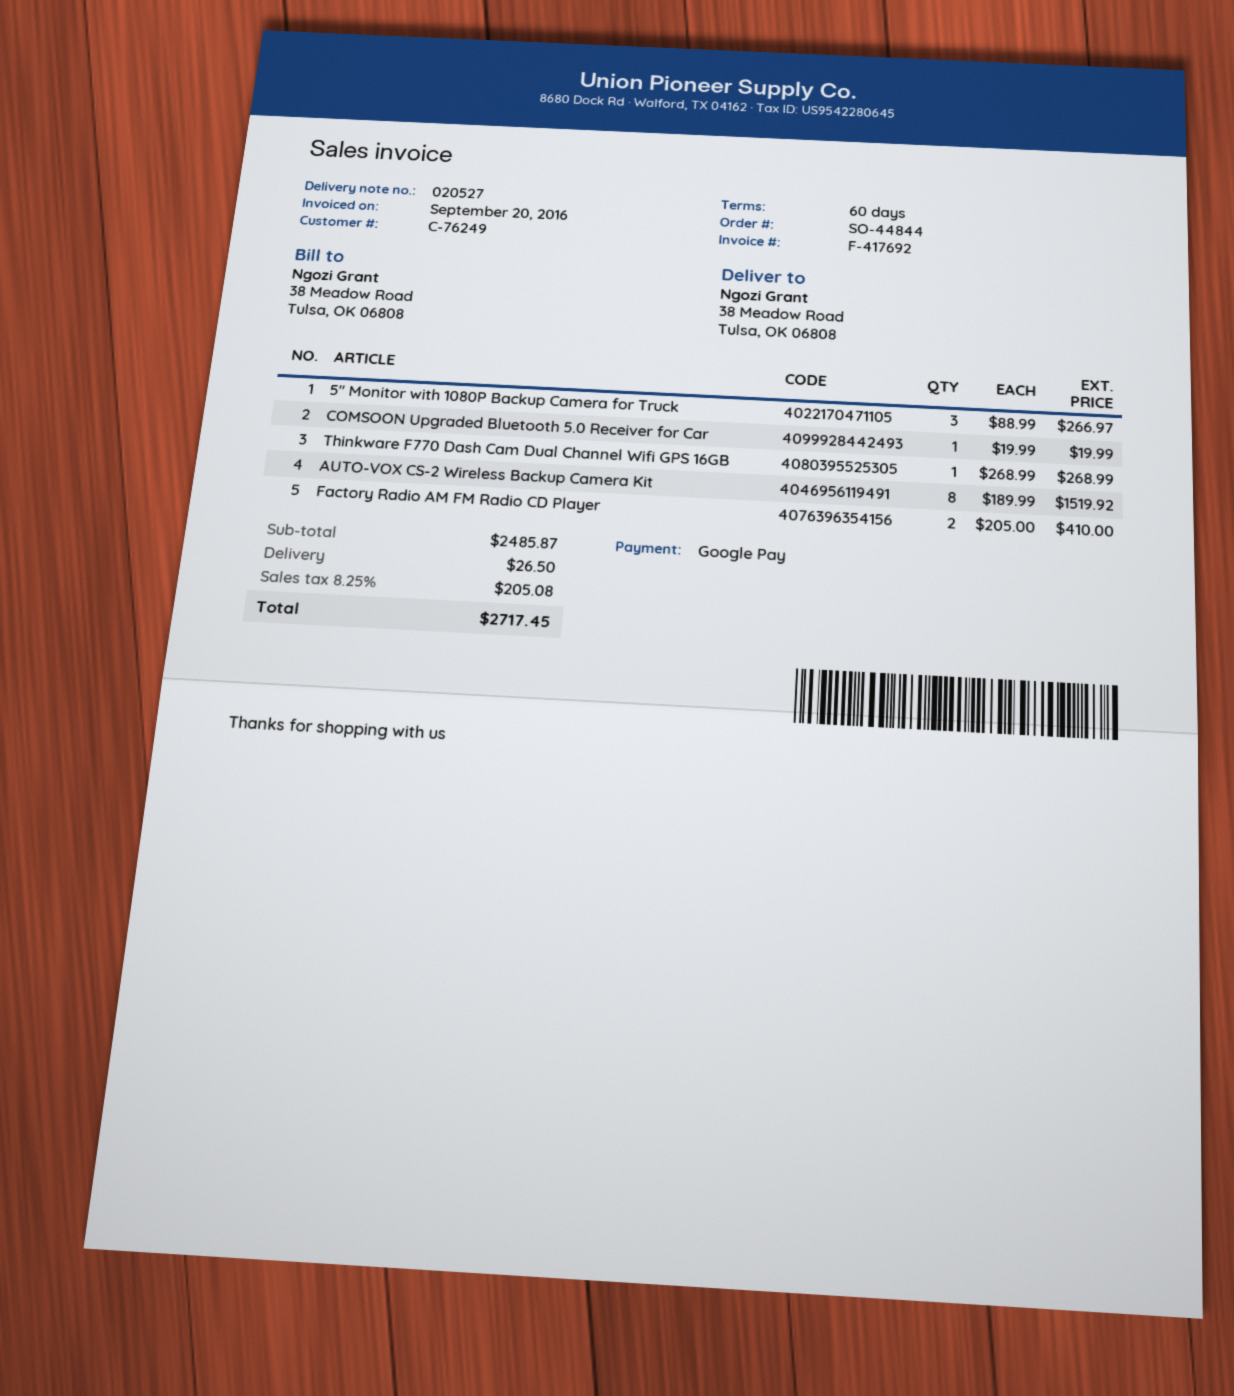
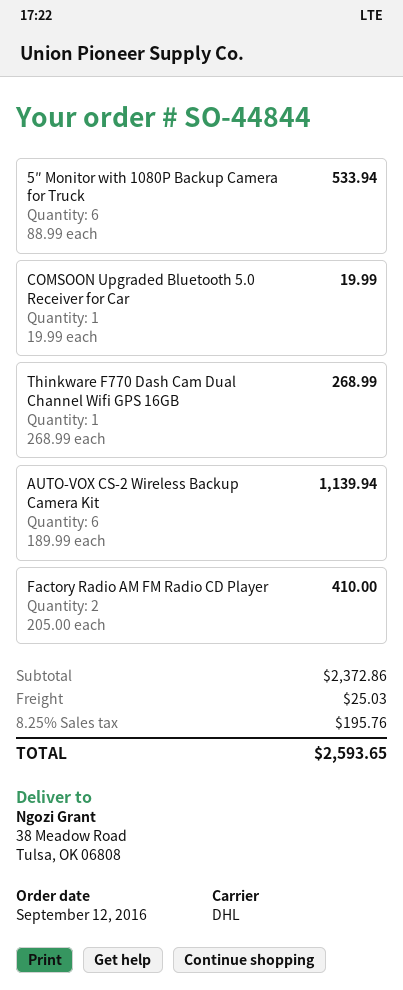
5″ Monitor with 1080P Backup Camera for Truck: 3 x 88.99 = 266.97 -> 6 x 88.99 = 533.94
AUTO-VOX CS-2 Wireless Backup Camera Kit: 8 x 189.99 = 1519.92 -> 6 x 189.99 = 1139.94
subtotal: 2485.87 -> 2372.86
shipping: 26.50 -> 25.03
tax: 8.25% = 205.08 -> 8.25% = 195.76
total: 2717.45 -> 2593.65

